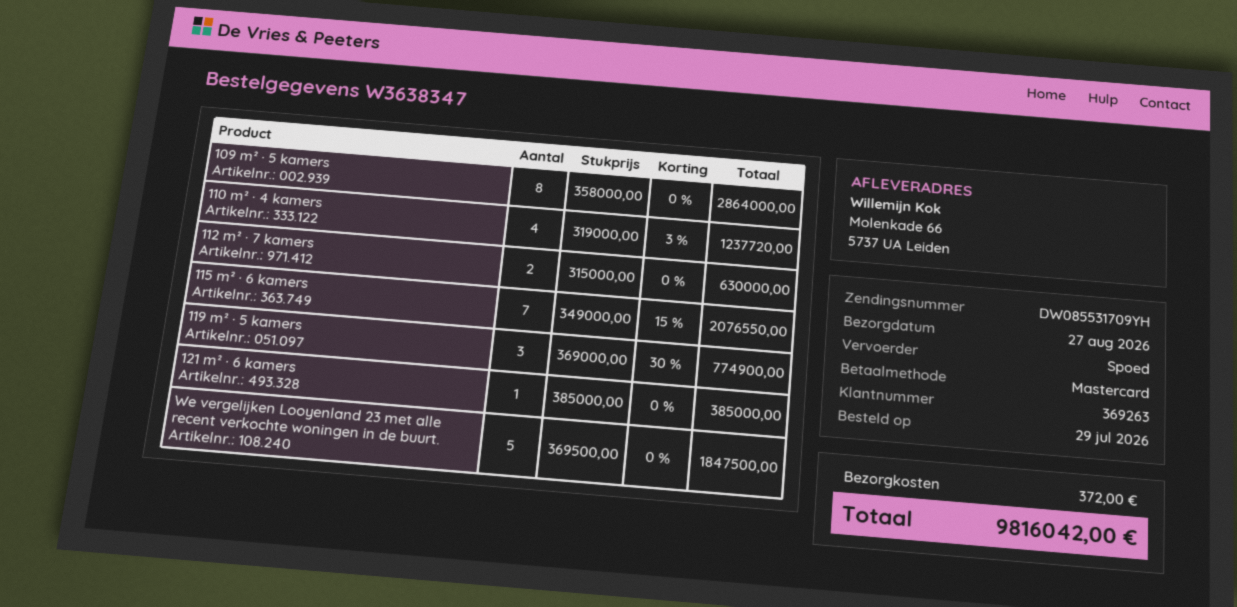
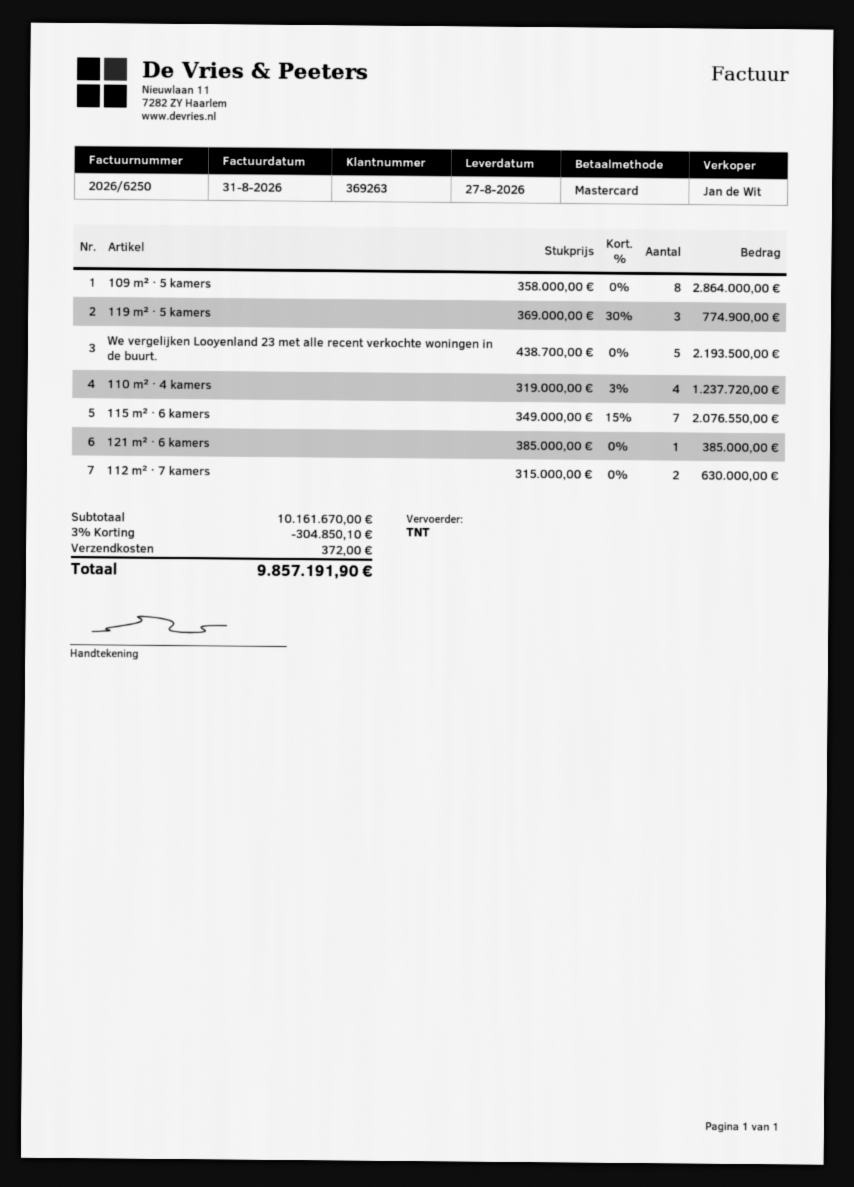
shipping method: express -> TNT
We vergelijken Looyenland 23 met alle recent verkochte woningen in de buurt.: 5 x 369500.00 = 1847500.00 -> 5 x 438700.00 = 2193500.00
discount: none -> 3% = 304850.10
total: 9816042.00 -> 9857191.90

